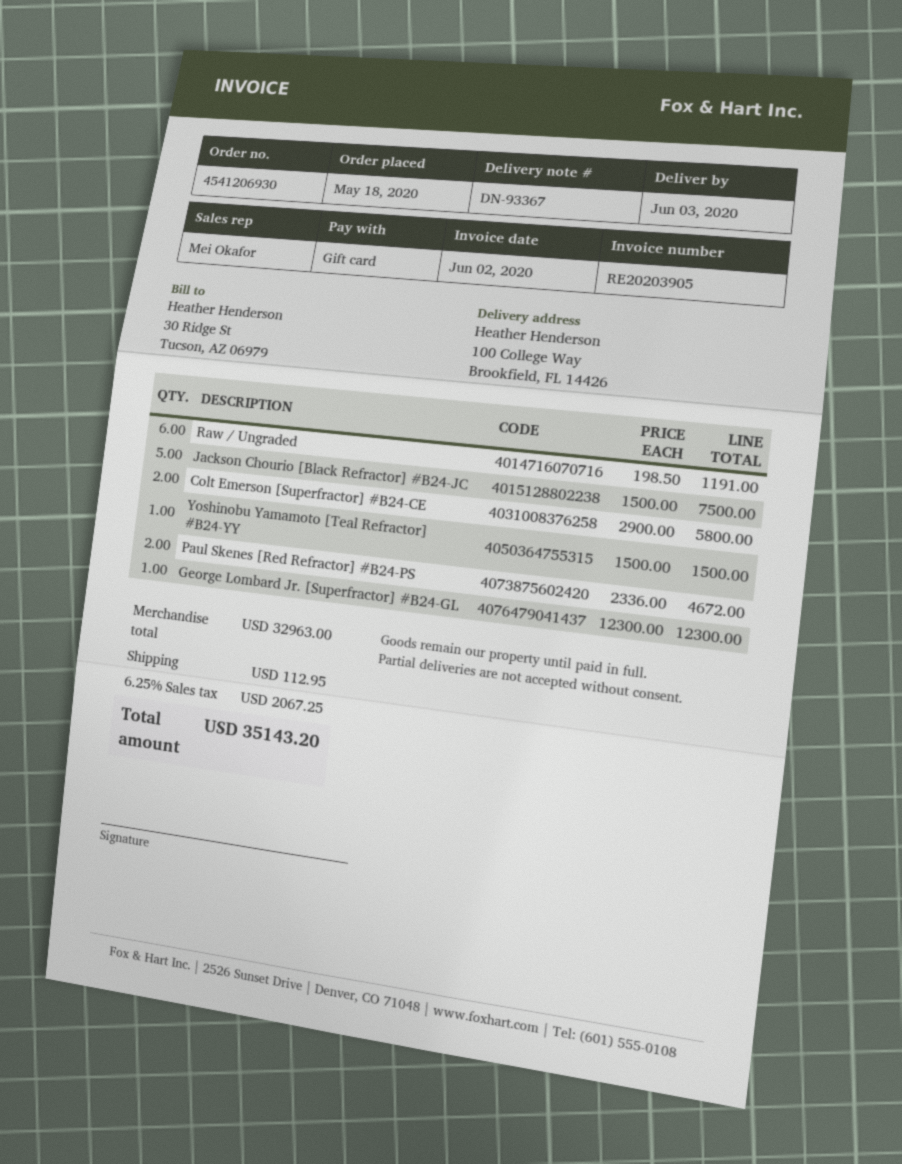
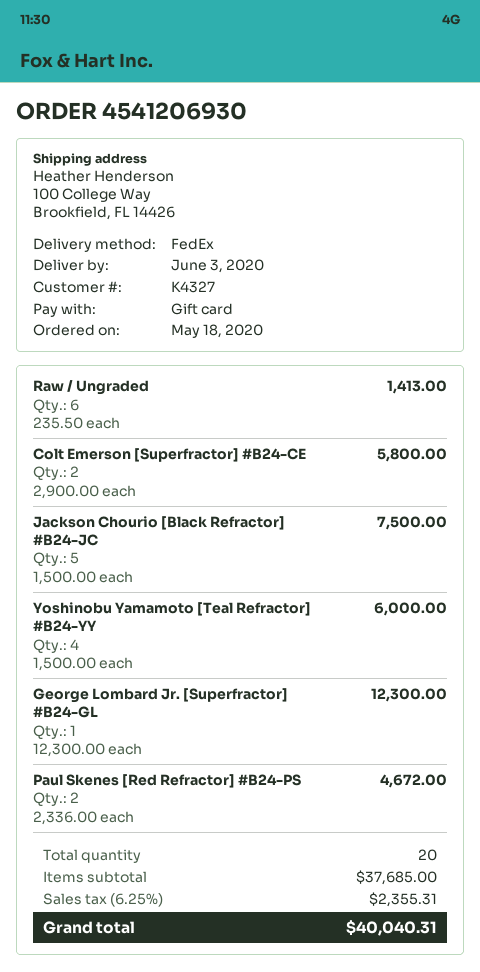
Raw / Ungraded: 6 x 198.50 = 1191.00 -> 6 x 235.50 = 1413.00
Yoshinobu Yamamoto [Teal Refractor] #B24-YY: 1 x 1500.00 = 1500.00 -> 4 x 1500.00 = 6000.00
subtotal: 32963.00 -> 37685.00
shipping: 112.95 -> none
tax: 6.25% = 2067.25 -> 6.25% = 2355.31
total: 35143.20 -> 40040.31

